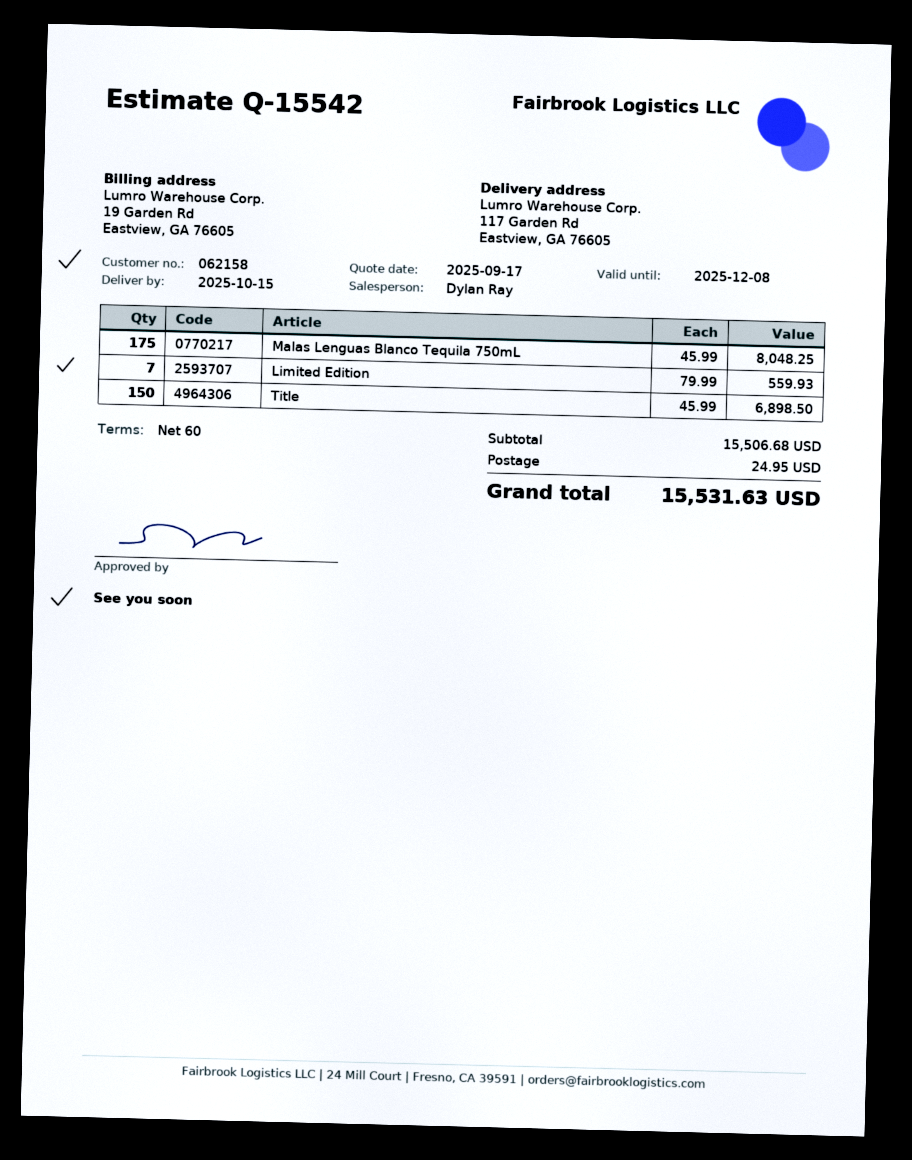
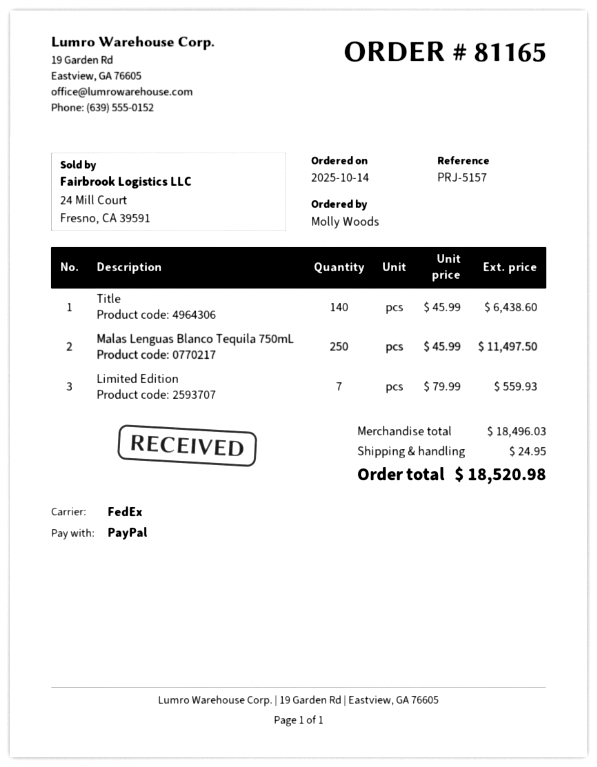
Malas Lenguas Blanco Tequila 750mL: 175 x 45.99 = 8048.25 -> 250 x 45.99 = 11497.50
Title: 150 x 45.99 = 6898.50 -> 140 x 45.99 = 6438.60
subtotal: 15506.68 -> 18496.03
total: 15531.63 -> 18520.98

